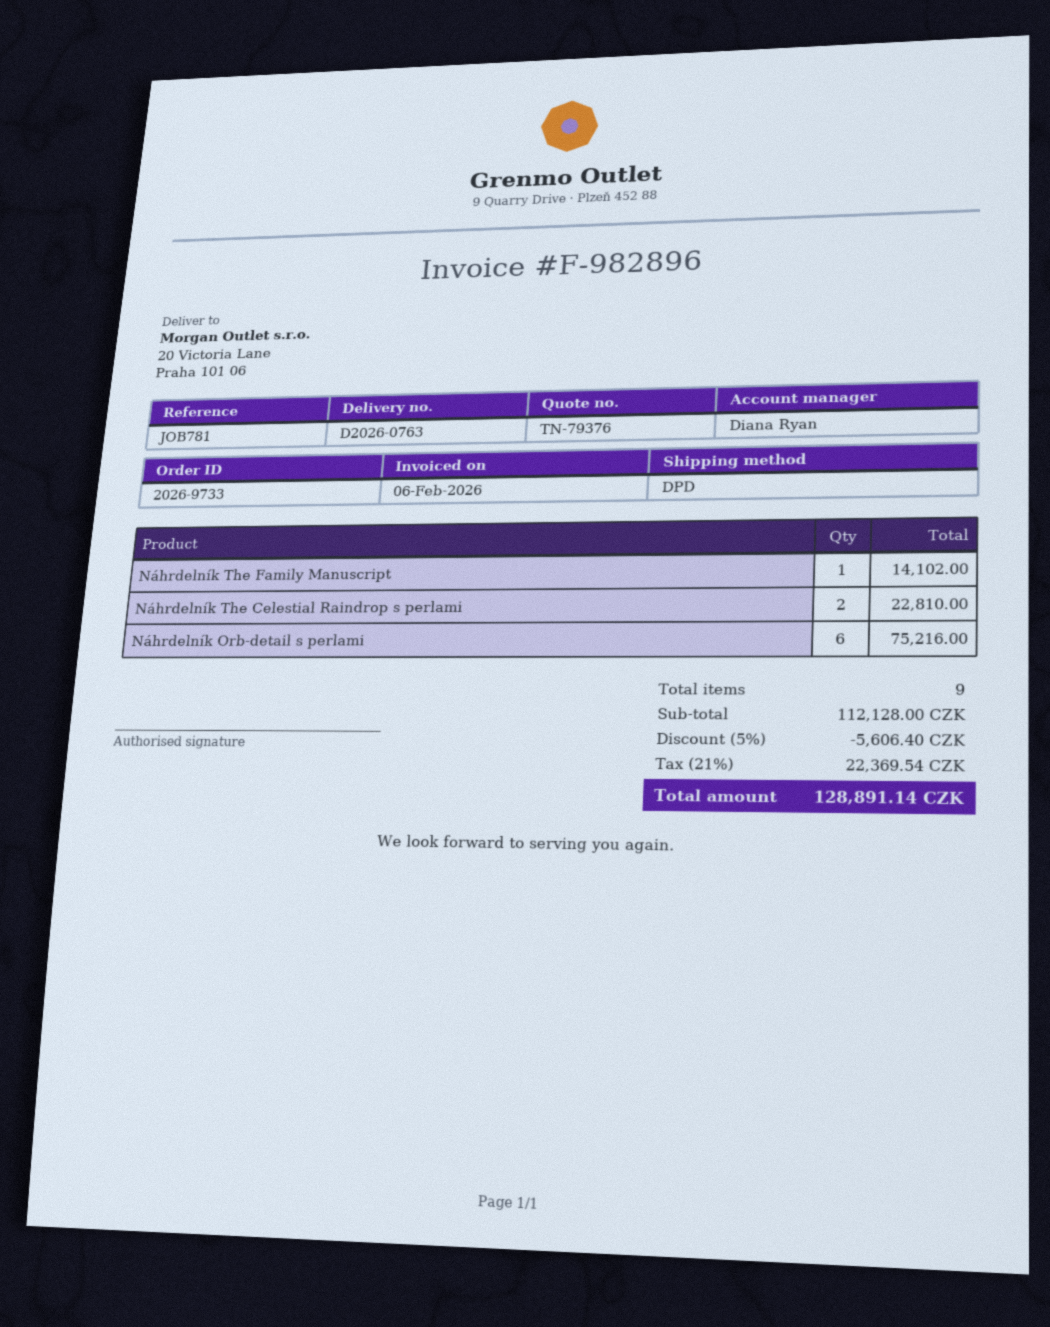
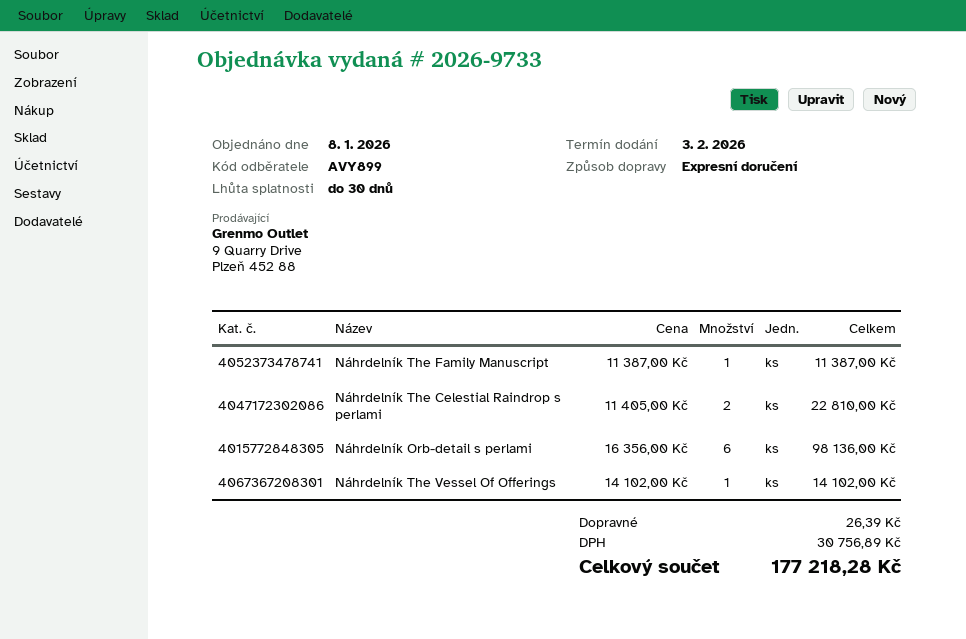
shipping method: DPD -> express
Náhrdelník The Family Manuscript: 1 for 14102.00 -> 1 for 11387.00
Náhrdelník Orb-detail s perlami: 6 for 75216.00 -> 6 for 98136.00
Náhrdelník The Vessel Of Offerings: none -> 1 for 14102.00
discount: 5% = 5606.40 -> none
shipping: none -> 26.39
tax: 22369.54 -> 30756.89
total: 128891.14 -> 177218.28

